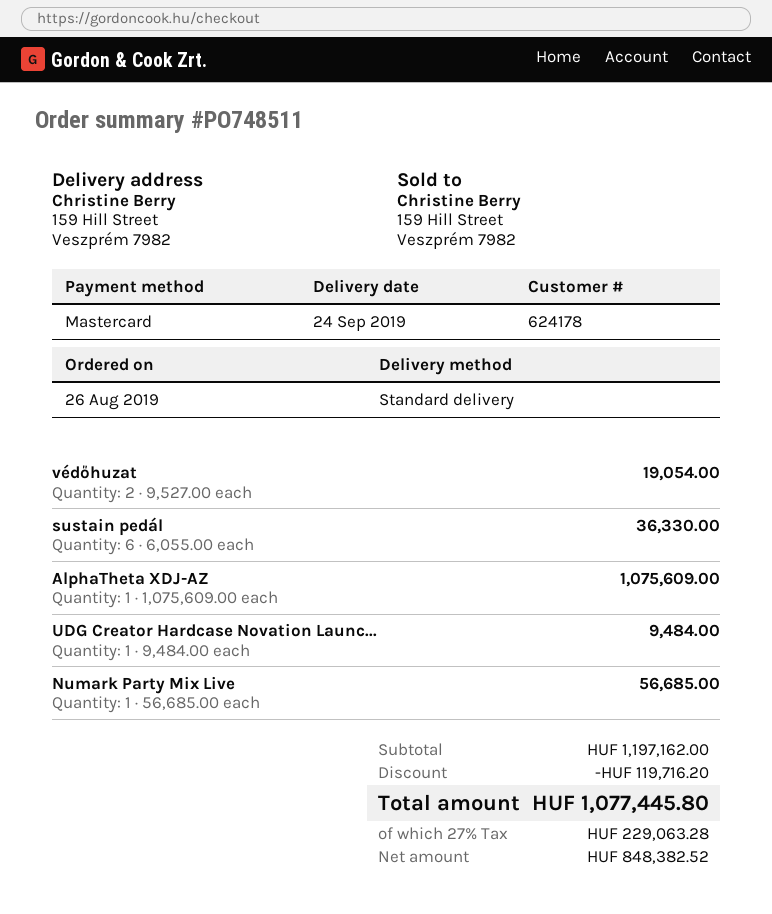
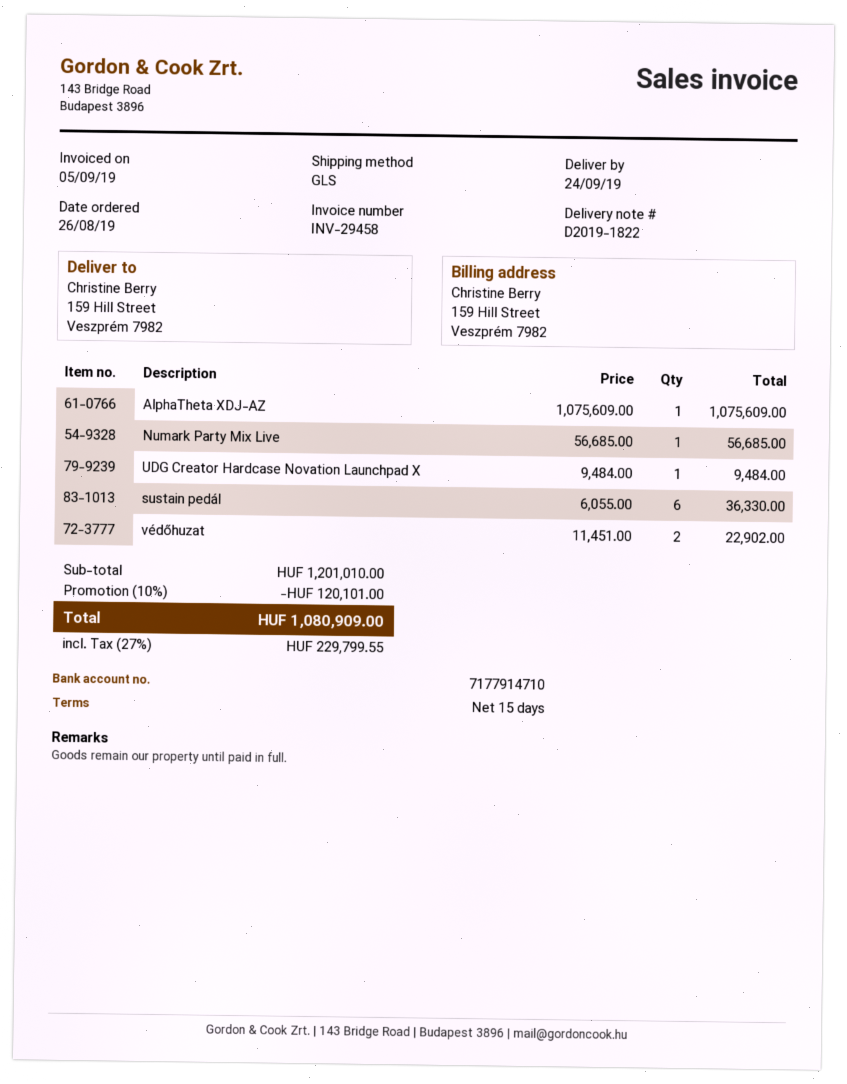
shipping method: standard -> GLS
védőhuzat: 2 x 9527.00 = 19054.00 -> 2 x 11451.00 = 22902.00
subtotal: 1197162.00 -> 1201010.00
discount: 119716.20 -> 120101.00
tax: 27% = 229063.28 -> 27% = 229799.55
total: 1077445.80 -> 1080909.00

